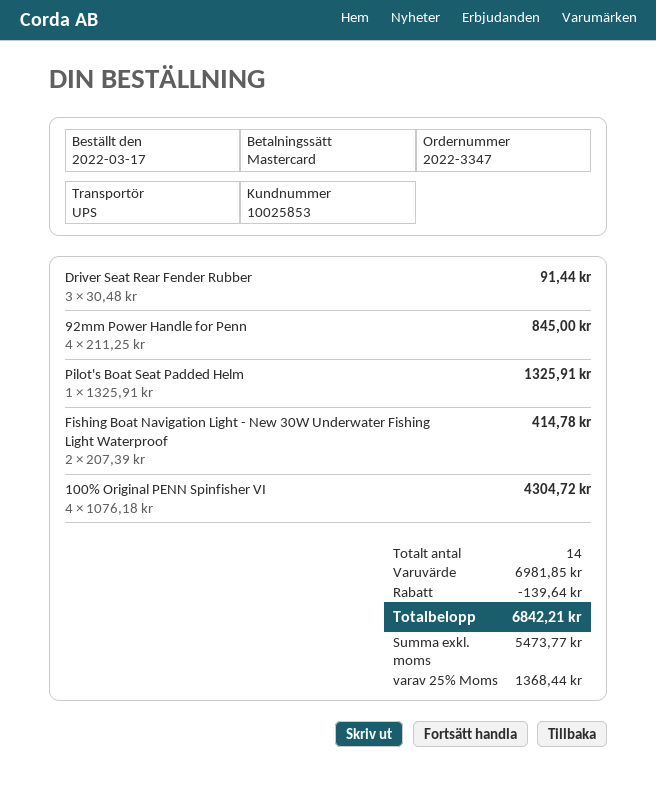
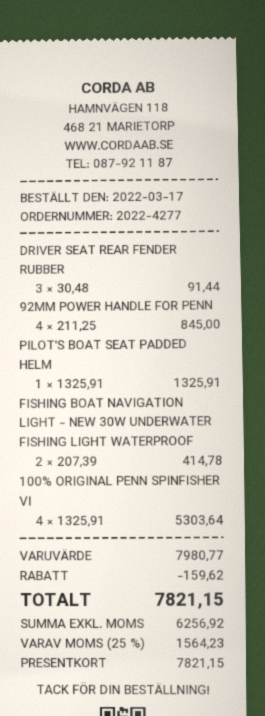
order number: 2022-3347 -> 2022-4277
payment method: Mastercard -> gift card
100% Original PENN Spinfisher VI: 4 x 1076.18 = 4304.72 -> 4 x 1325.91 = 5303.64
subtotal: 6981.85 -> 7980.77
discount: 139.64 -> 159.62
net: 5473.77 -> 6256.92
tax: 25% = 1368.44 -> 25% = 1564.23
total: 6842.21 -> 7821.15

